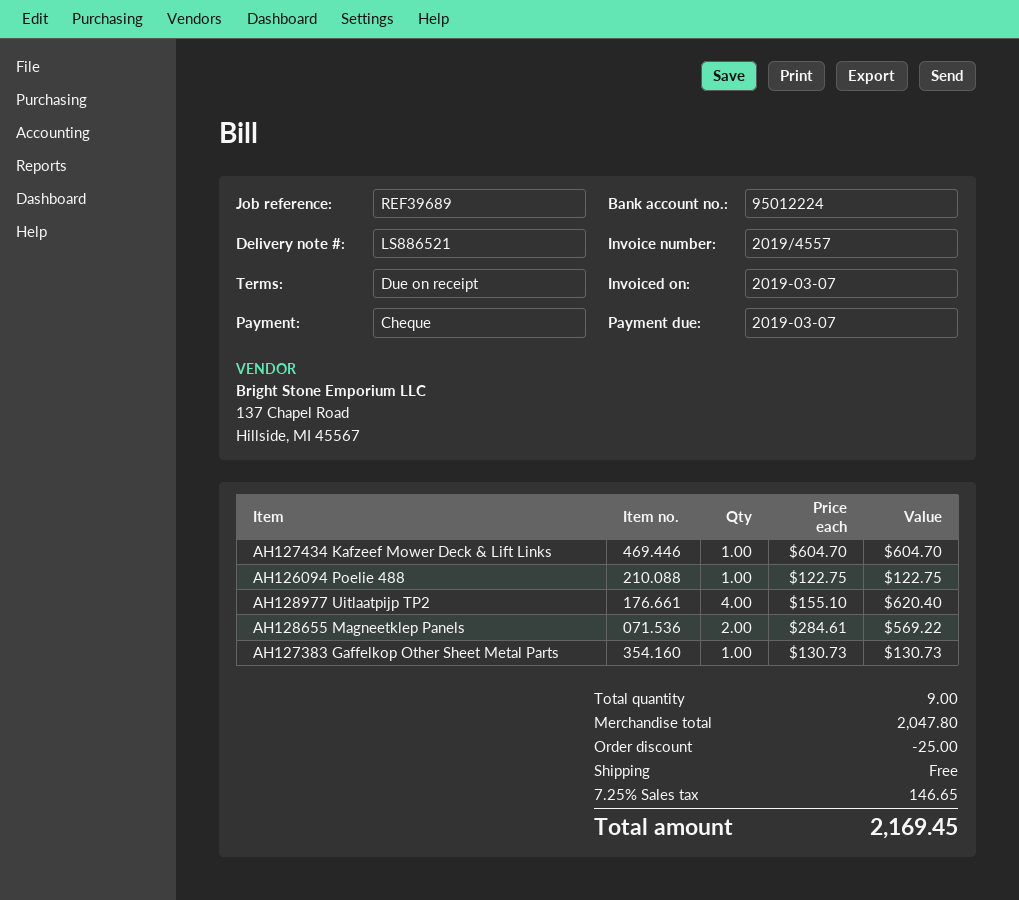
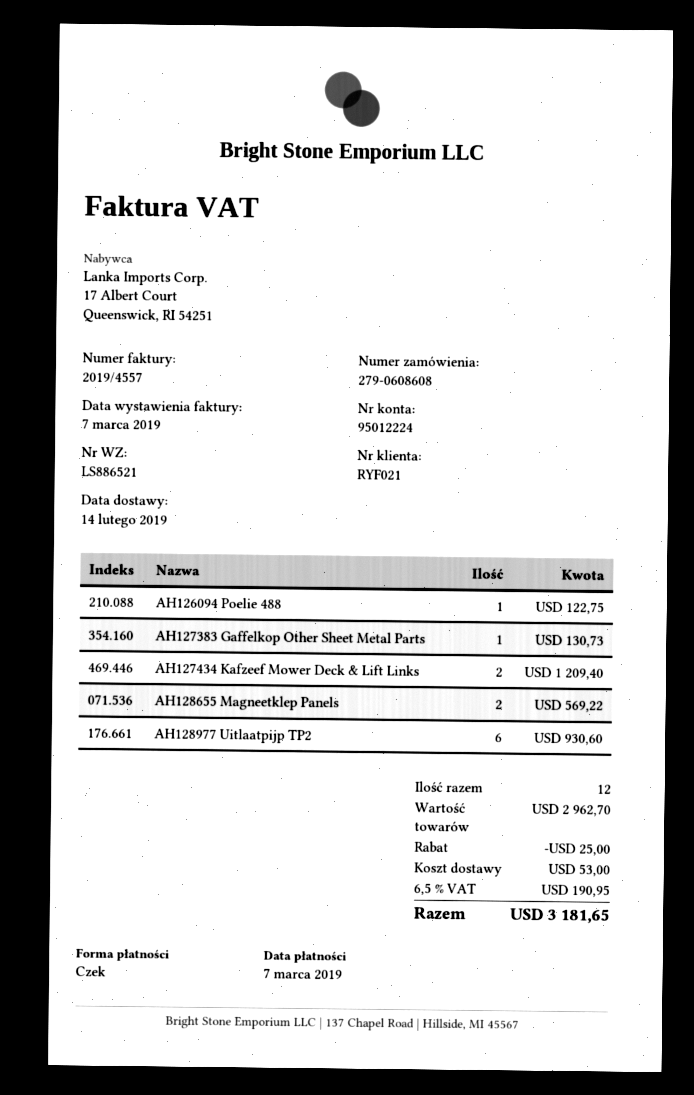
AH127434 Kafzeef Mower Deck & Lift Links: 1 for 604.70 -> 2 for 1209.40
AH128977 Uitlaatpijp TP2: 4 for 620.40 -> 6 for 930.60
total quantity: 9 -> 12
subtotal: 2047.80 -> 2962.70
shipping: 0.00 -> 53.00
tax: 7.25% = 146.65 -> 6.5% = 190.95
total: 2169.45 -> 3181.65

